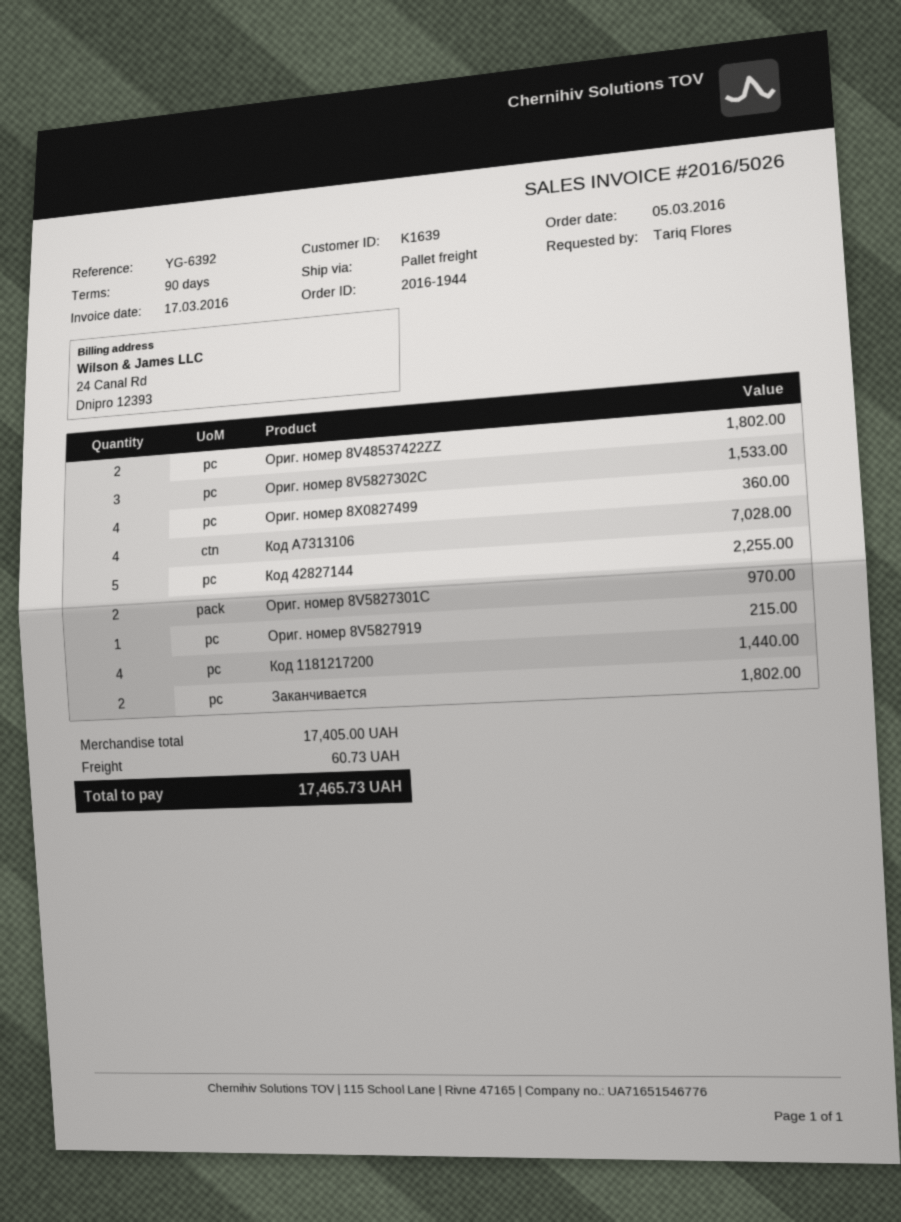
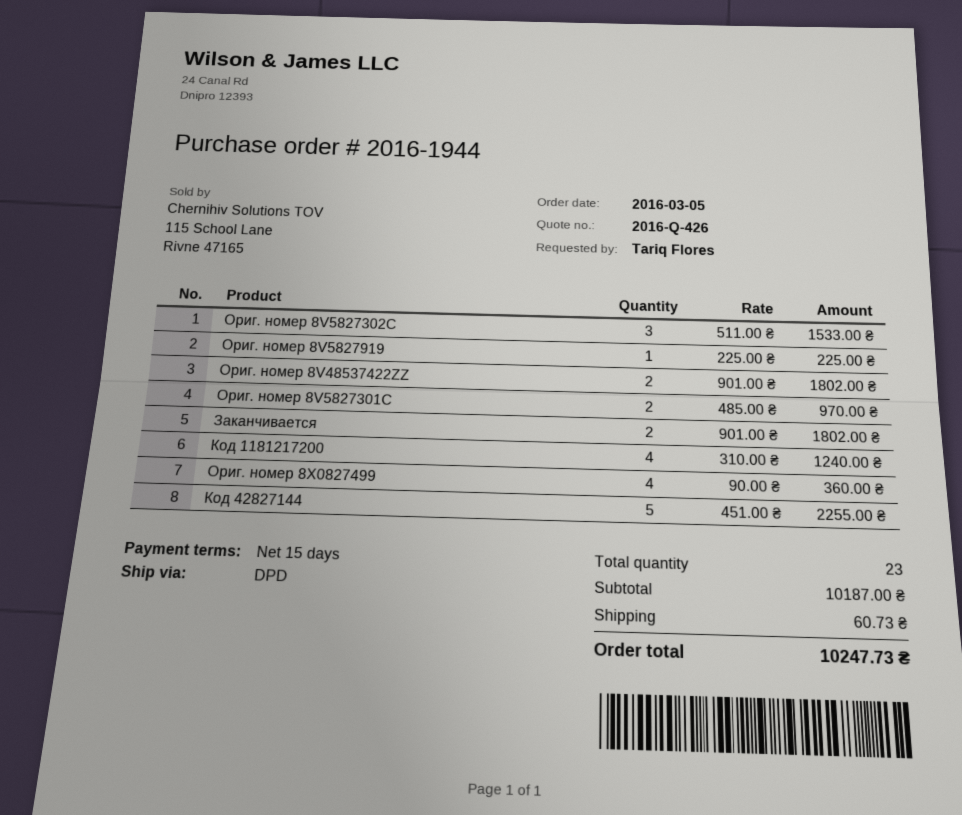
payment terms: 90 days -> 15 days
shipping method: pallet freight -> DPD
Код A7313106: 4 for 7028.00 -> none
Ориг. номер 8V5827919: 1 for 215.00 -> 1 for 225.00
Код 1181217200: 4 for 1440.00 -> 4 for 1240.00
subtotal: 17405.00 -> 10187.00
total: 17465.73 -> 10247.73

